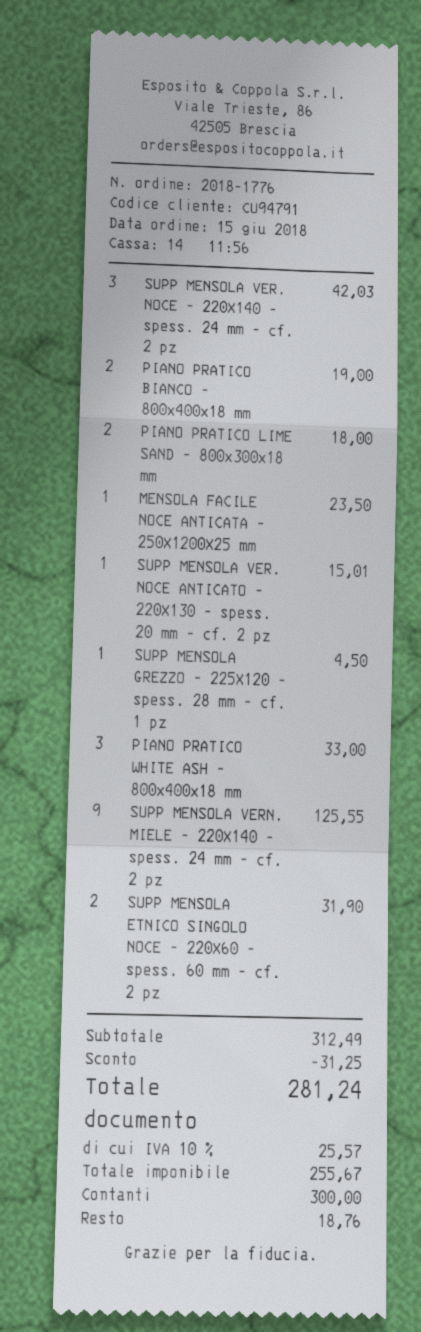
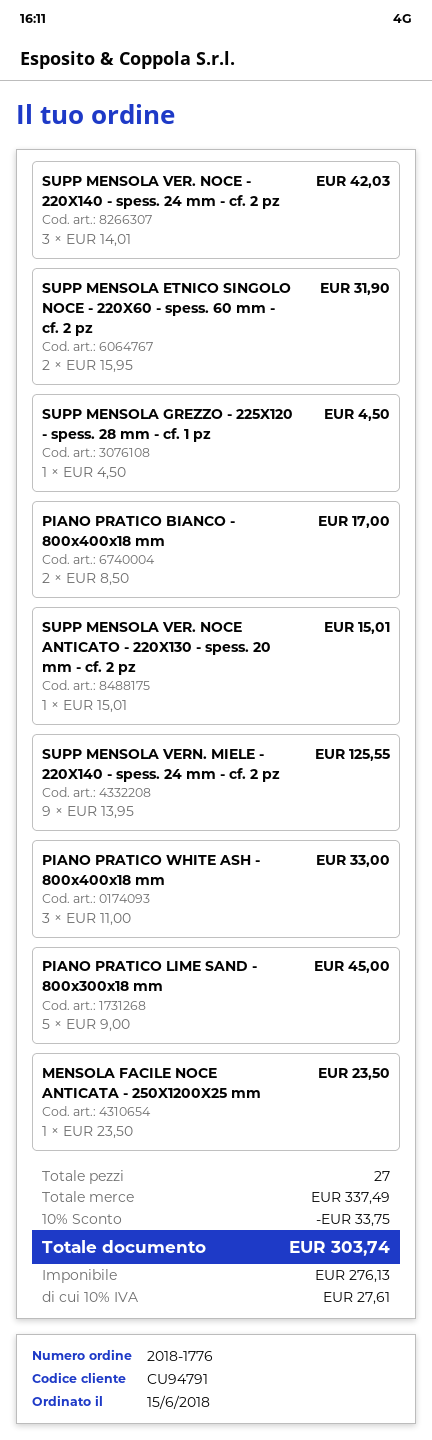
PIANO PRATICO BIANCO - 800x400x18 mm: 2 for 19.00 -> 2 for 17.00
PIANO PRATICO LIME SAND - 800x300x18 mm: 2 for 18.00 -> 5 for 45.00
subtotal: 312.49 -> 337.49
discount: 31.25 -> 33.75
net: 255.67 -> 276.13
tax: 10% = 25.57 -> 10% = 27.61
total: 281.24 -> 303.74

